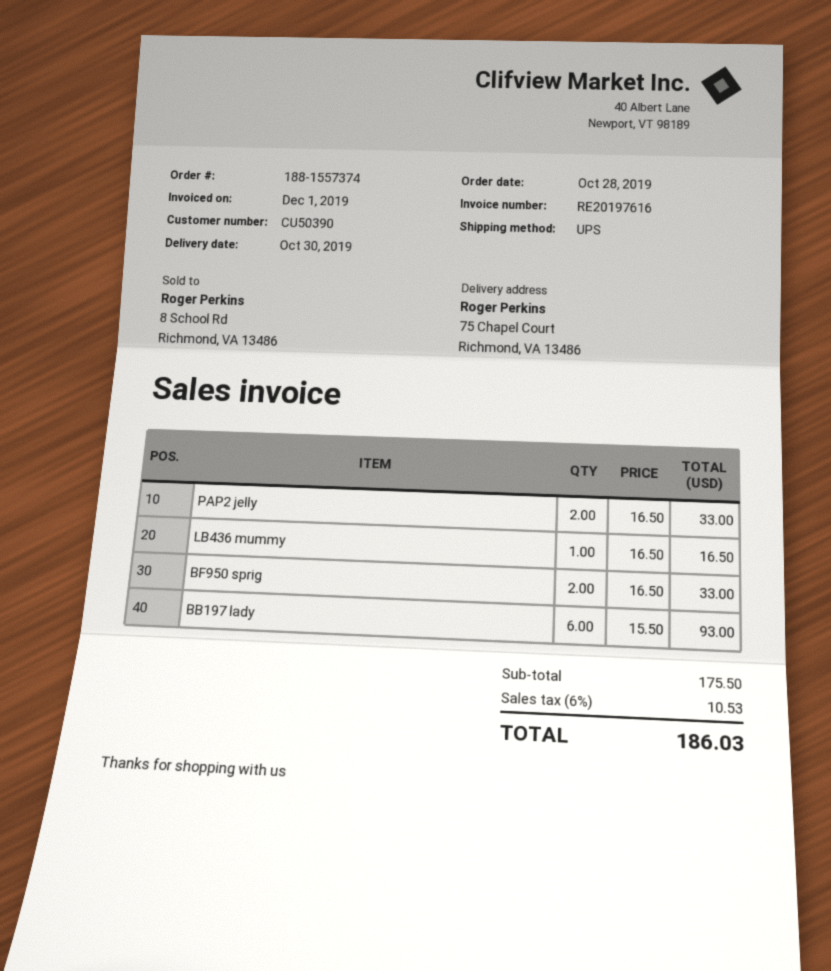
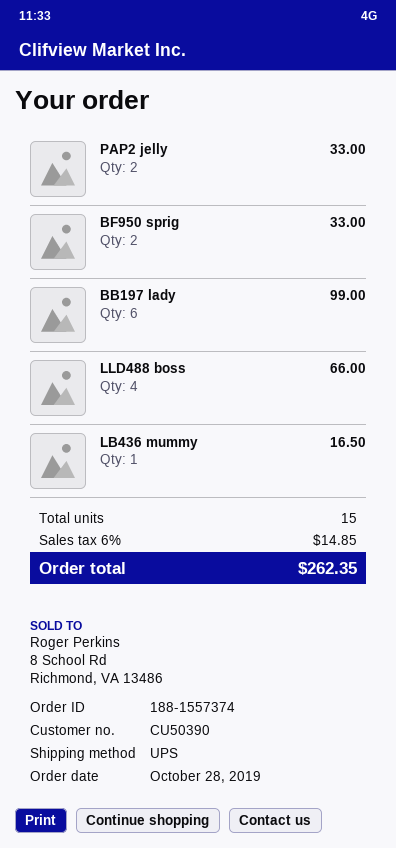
BB197 lady: 6 for 93.00 -> 6 for 99.00
LLD488 boss: none -> 4 for 66.00
tax: 6% = 10.53 -> 6% = 14.85
total: 186.03 -> 262.35

